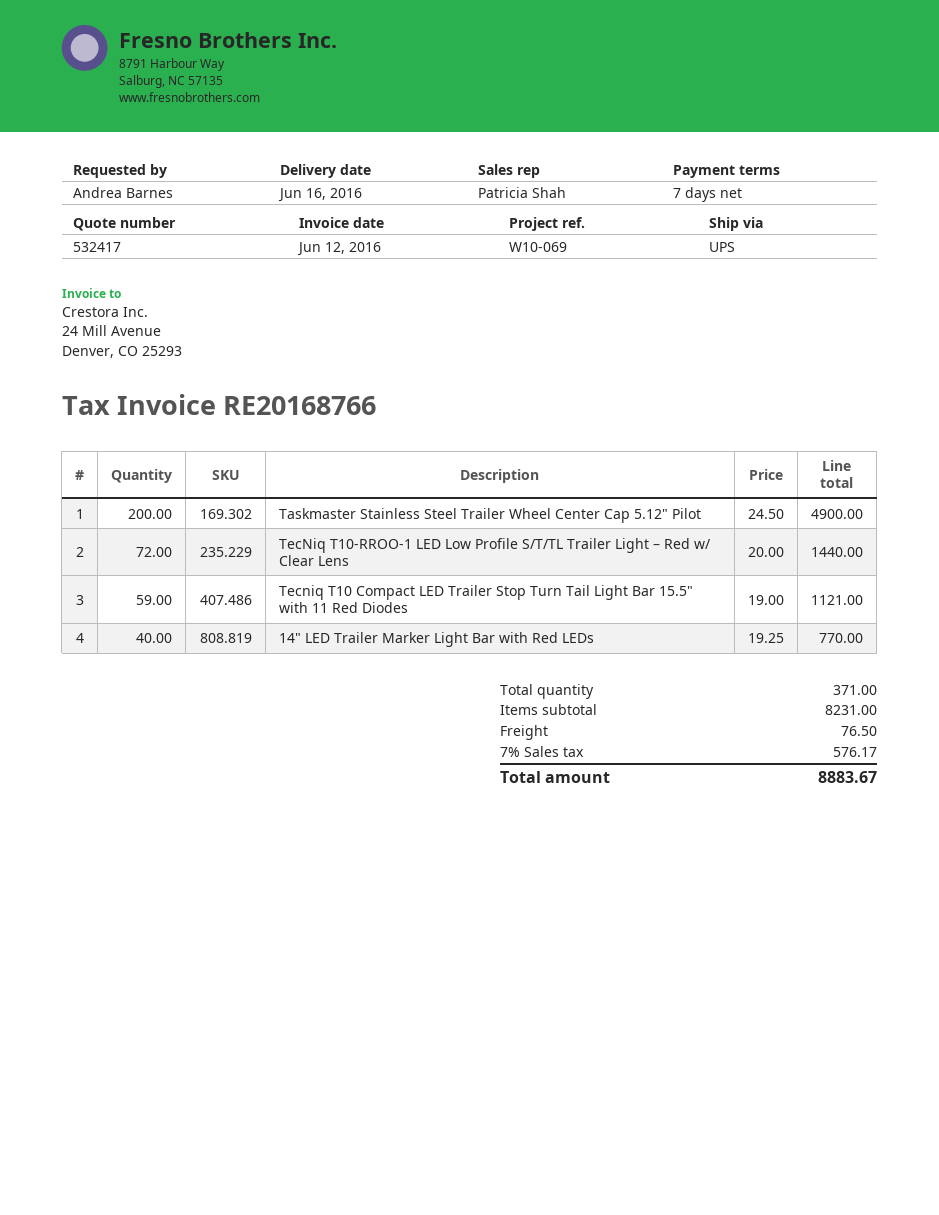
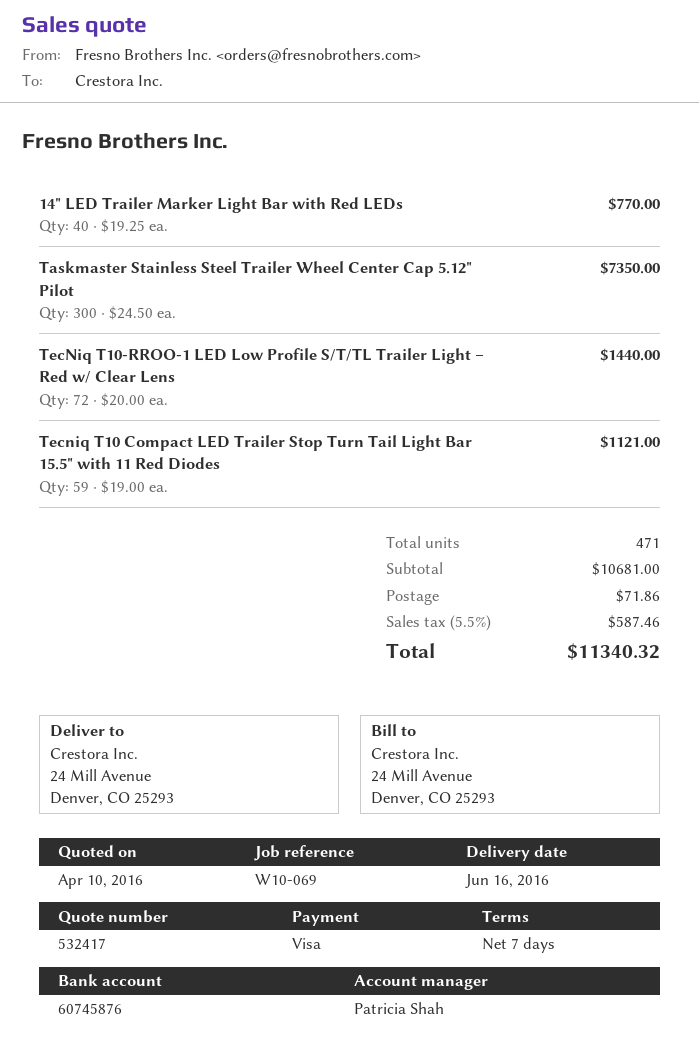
Taskmaster Stainless Steel Trailer Wheel Center Cap 5.12" Pilot: 200 x 24.50 = 4900.00 -> 300 x 24.50 = 7350.00
total quantity: 371 -> 471
subtotal: 8231.00 -> 10681.00
shipping: 76.50 -> 71.86
tax: 7% = 576.17 -> 5.5% = 587.46
total: 8883.67 -> 11340.32

